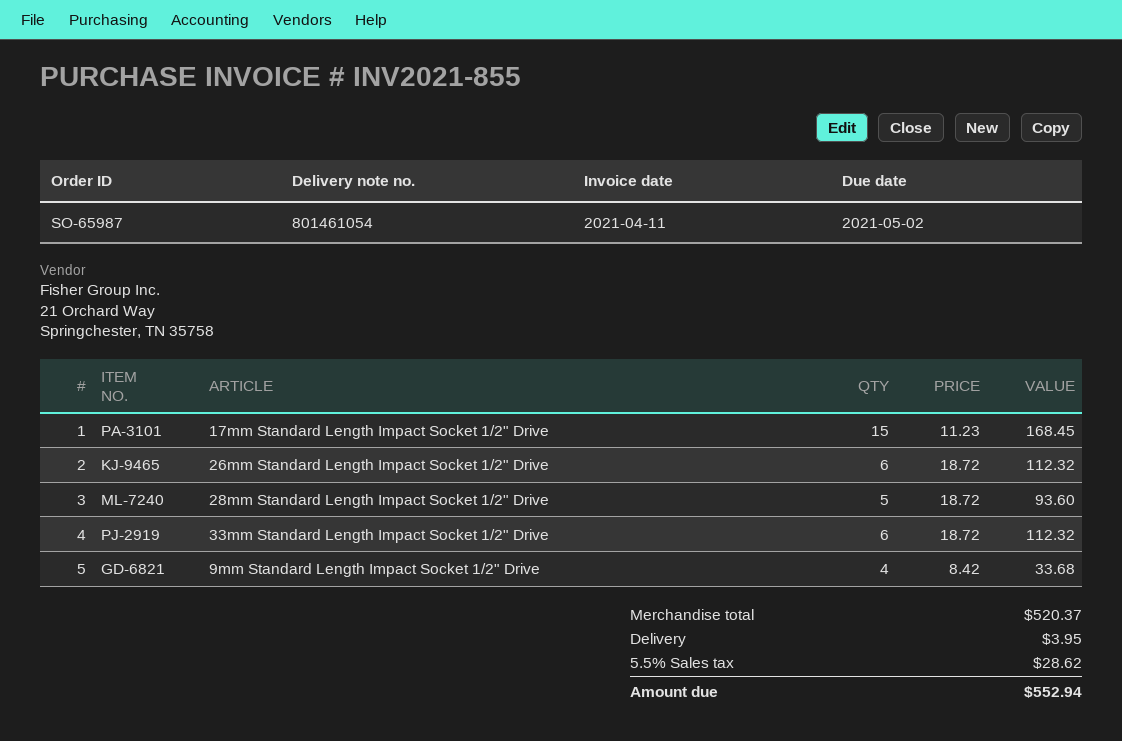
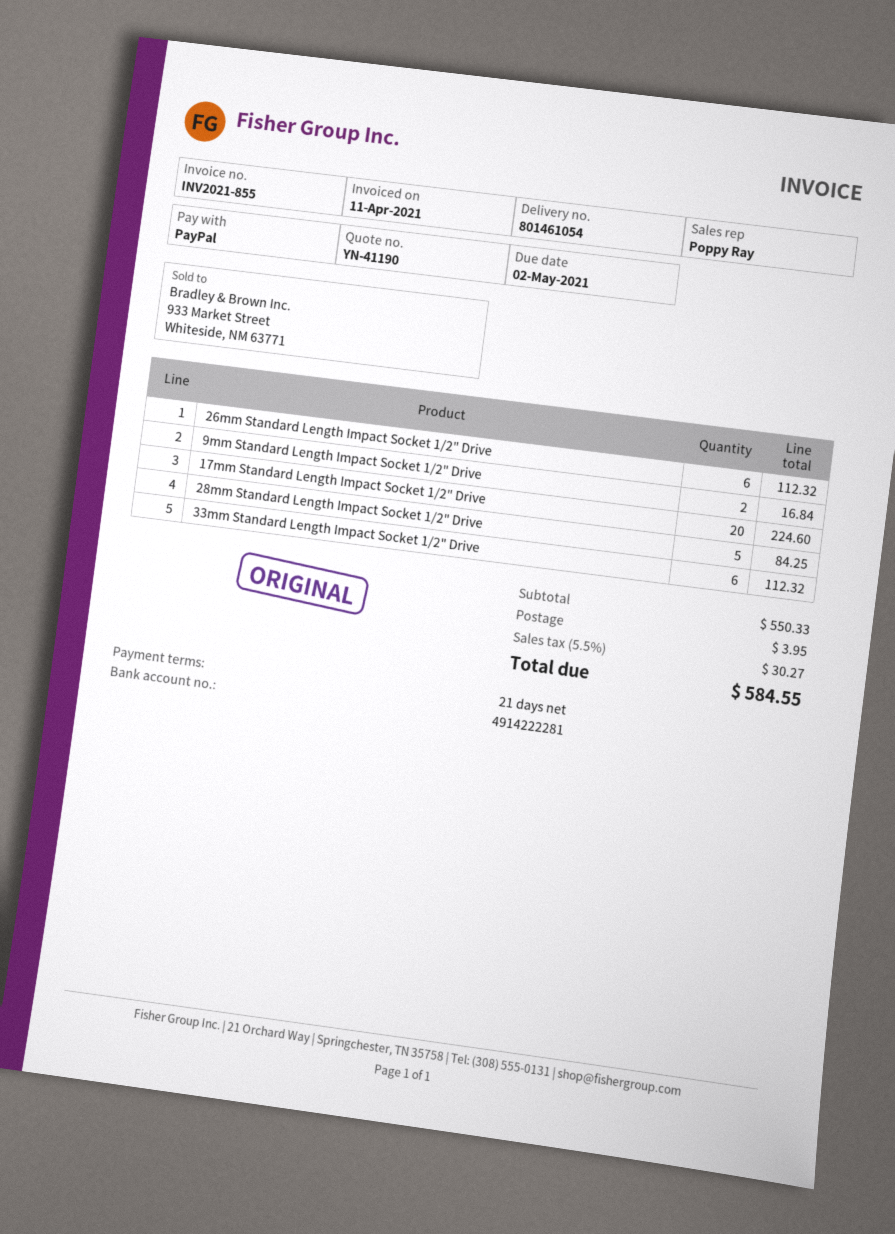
17mm Standard Length Impact Socket 1/2" Drive: 15 for 168.45 -> 20 for 224.60
28mm Standard Length Impact Socket 1/2" Drive: 5 for 93.60 -> 5 for 84.25
9mm Standard Length Impact Socket 1/2" Drive: 4 for 33.68 -> 2 for 16.84
subtotal: 520.37 -> 550.33
tax: 5.5% = 28.62 -> 5.5% = 30.27
total: 552.94 -> 584.55

